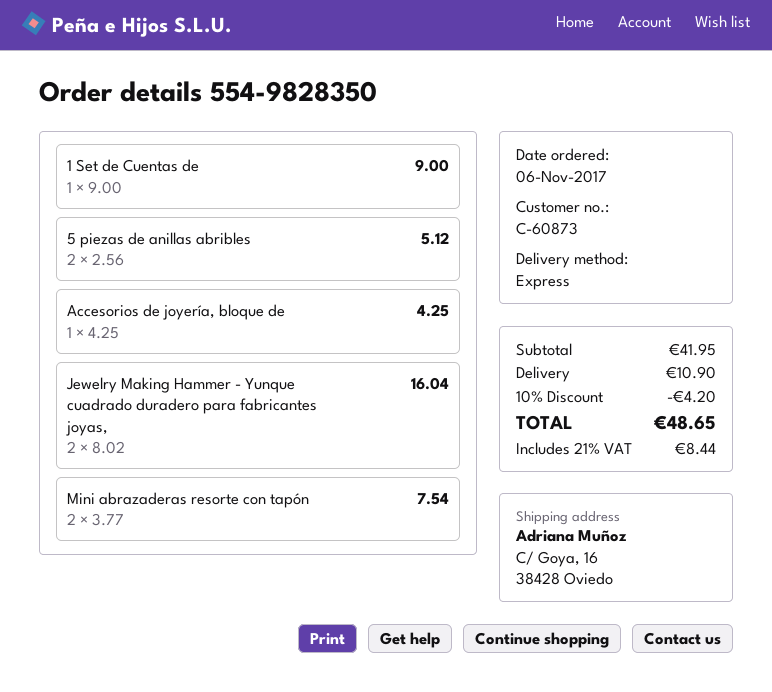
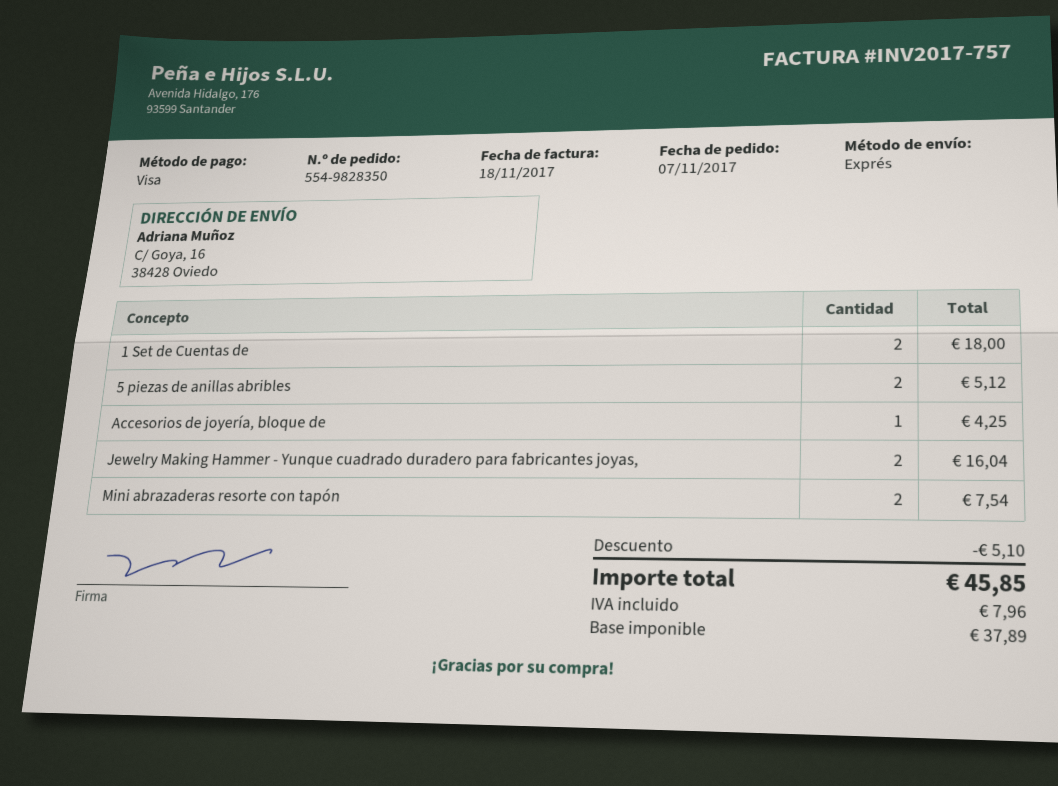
order date: 2017-11-06 -> 2017-11-07
1 Set de Cuentas de: 1 for 9.00 -> 2 for 18.00
discount: 4.20 -> 5.10
shipping: 10.90 -> none
tax: 8.44 -> 7.96
total: 48.65 -> 45.85

